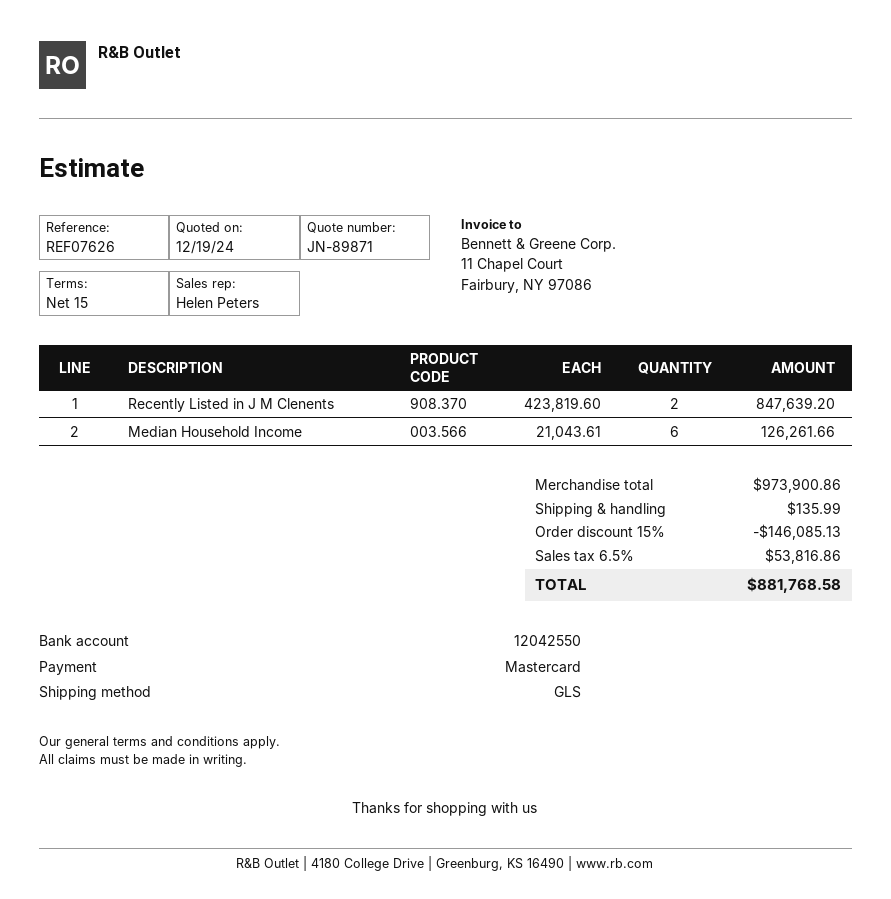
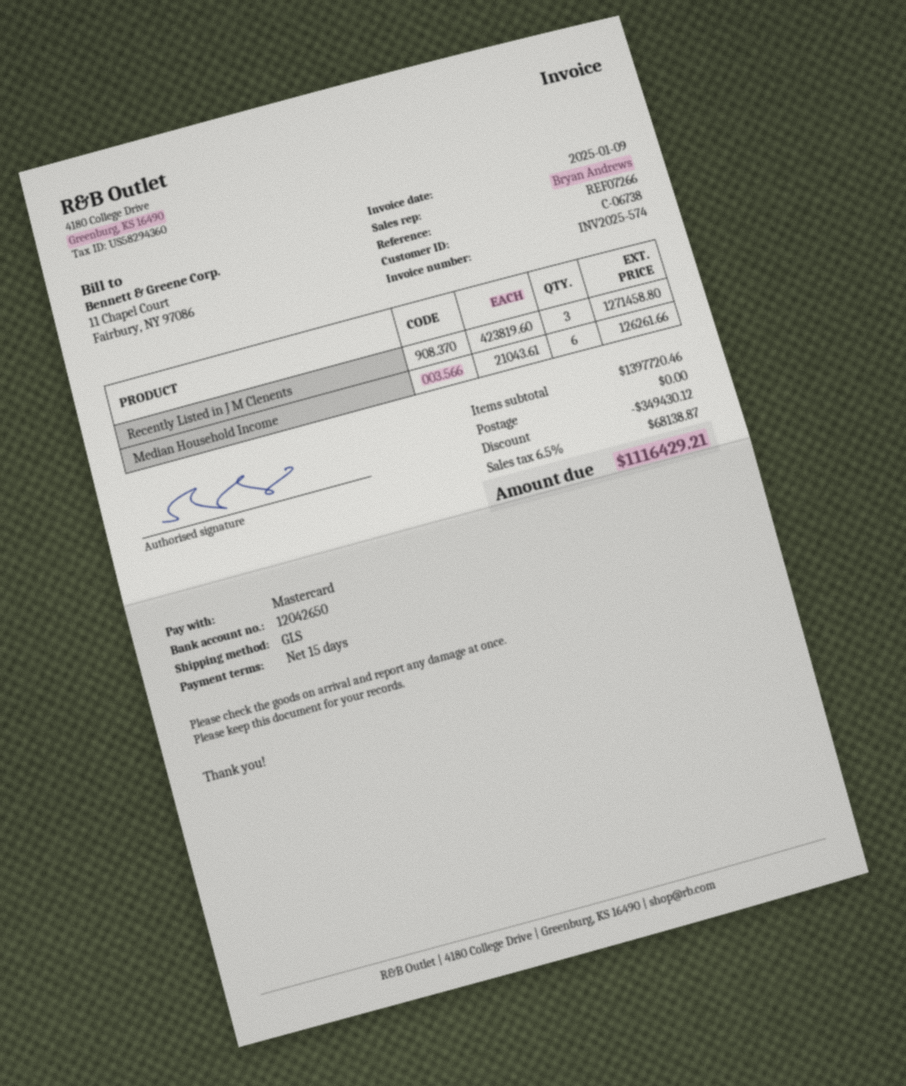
reference: REF07626 -> REF07266
sales rep: Helen Peters -> Bryan Andrews
bank account: 12042550 -> 12042650
Recently Listed in J M Clenents: 2 x 423819.60 = 847639.20 -> 3 x 423819.60 = 1271458.80
subtotal: 973900.86 -> 1397720.46
discount: 146085.13 -> 349430.12
shipping: 135.99 -> 0.00
tax: 6.5% = 53816.86 -> 6.5% = 68138.87
total: 881768.58 -> 1116429.21

